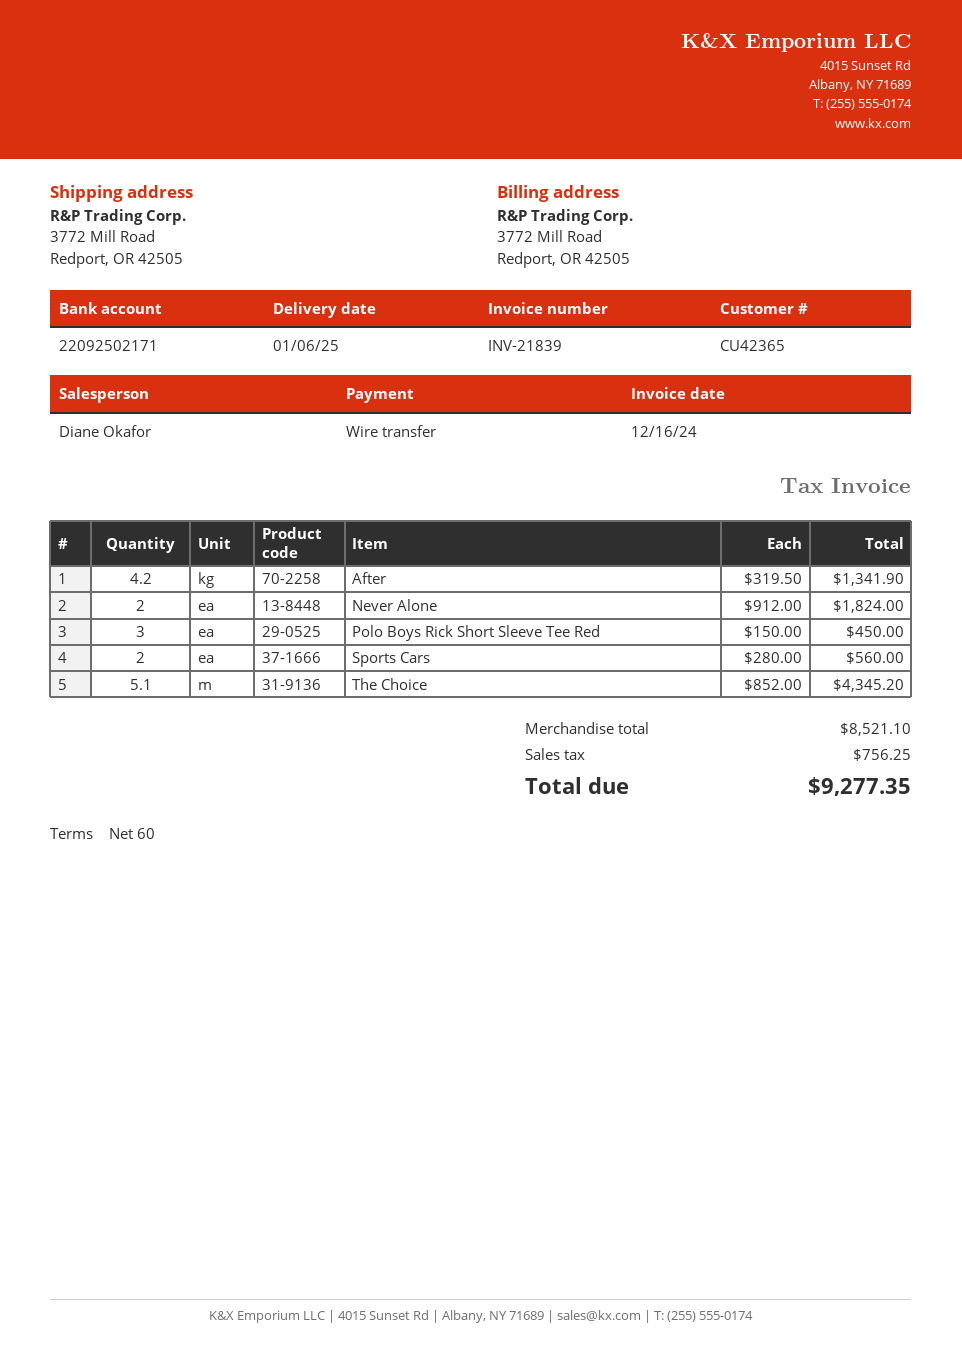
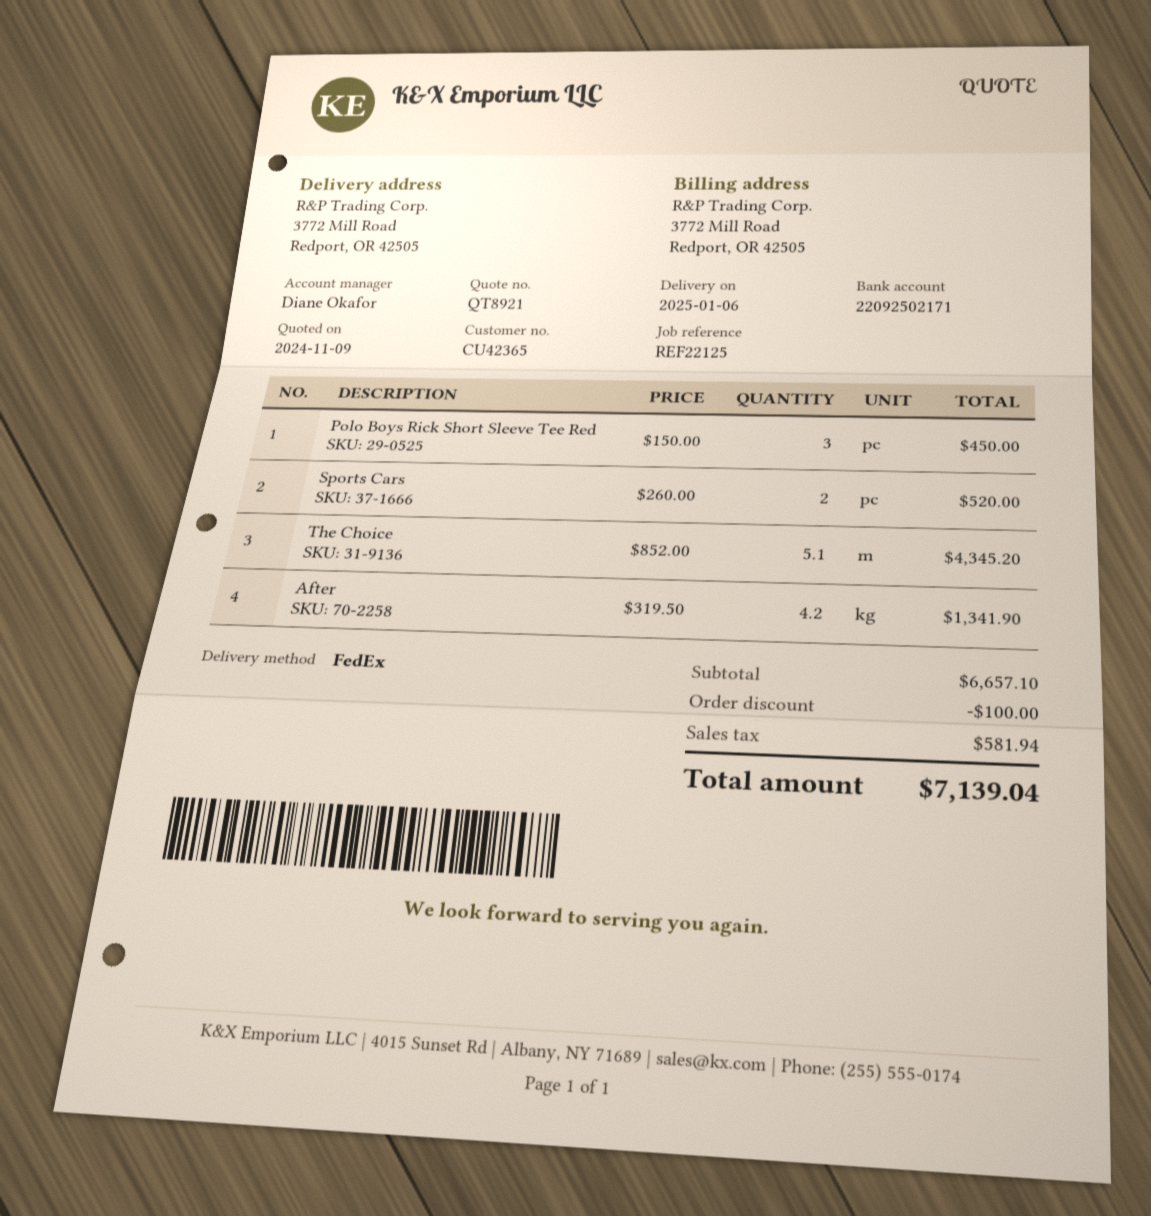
Never Alone: 2 x 912.00 = 1824.00 -> none
Sports Cars: 2 x 280.00 = 560.00 -> 2 x 260.00 = 520.00
subtotal: 8521.10 -> 6657.10
discount: none -> 100.00
tax: 756.25 -> 581.94
total: 9277.35 -> 7139.04

